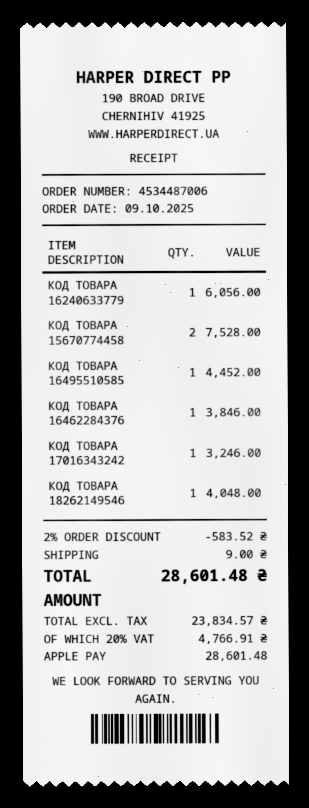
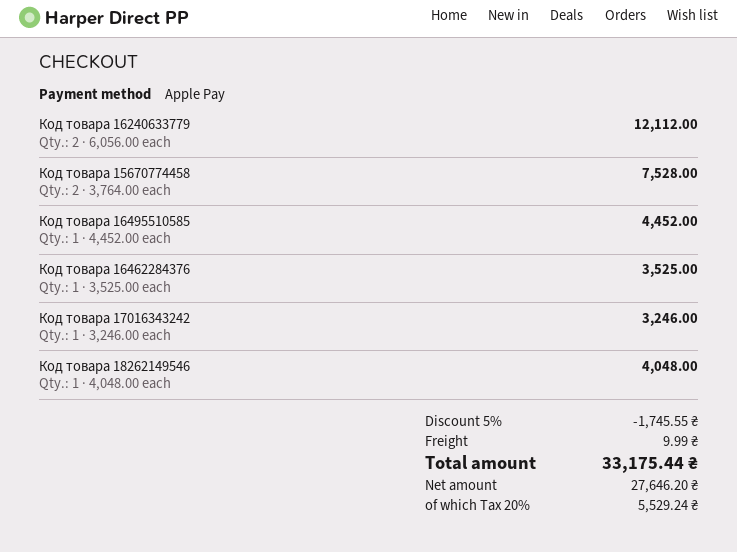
КОД ТОВАРА 16240633779: 1 for 6056.00 -> 2 for 12112.00
КОД ТОВАРА 16462284376: 1 for 3846.00 -> 1 for 3525.00
discount: 2% = 583.52 -> 5% = 1745.55
shipping: 9.00 -> 9.99
net: 23834.57 -> 27646.20
tax: 20% = 4766.91 -> 20% = 5529.24
total: 28601.48 -> 33175.44

